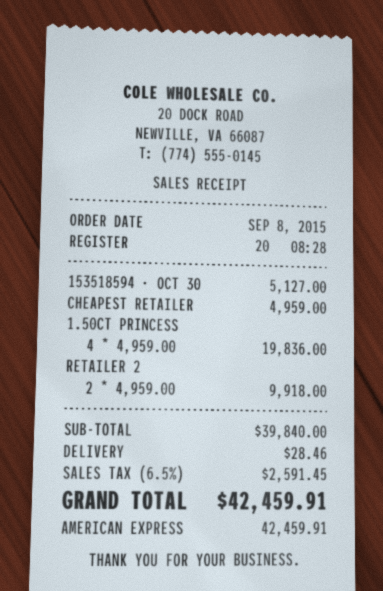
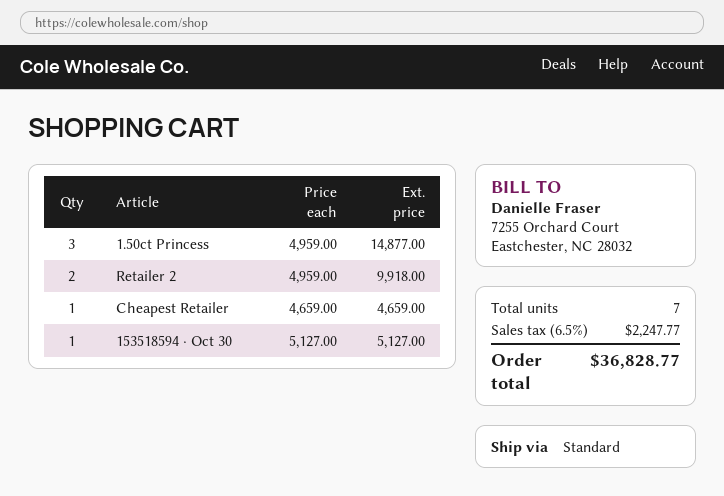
CHEAPEST RETAILER: 1 x 4959.00 = 4959.00 -> 1 x 4659.00 = 4659.00
1.50CT PRINCESS: 4 x 4959.00 = 19836.00 -> 3 x 4959.00 = 14877.00
shipping: 28.46 -> none
tax: 6.5% = 2591.45 -> 6.5% = 2247.77
total: 42459.91 -> 36828.77

